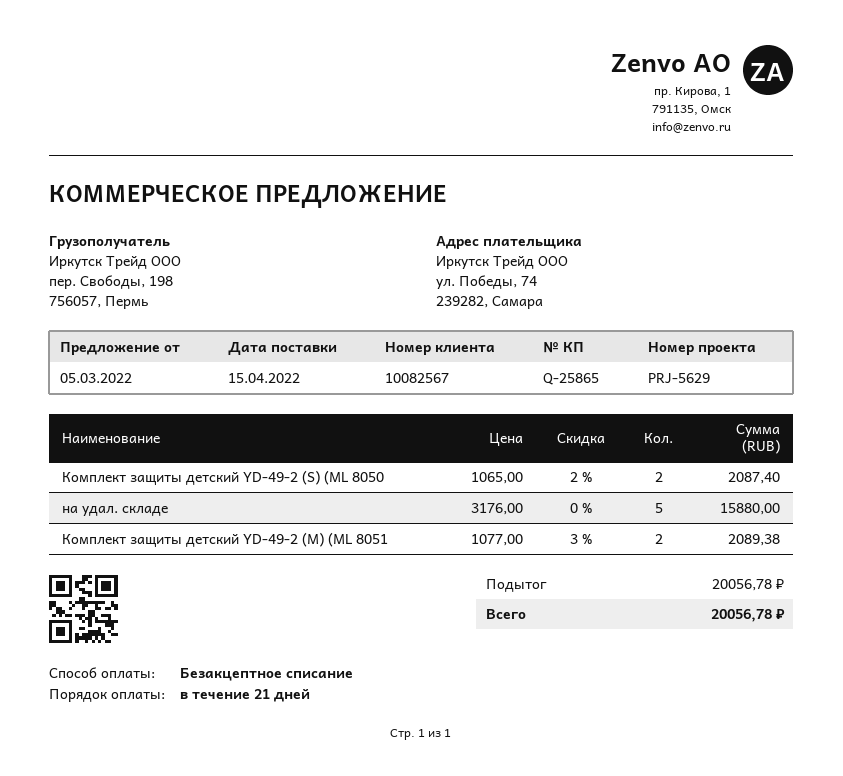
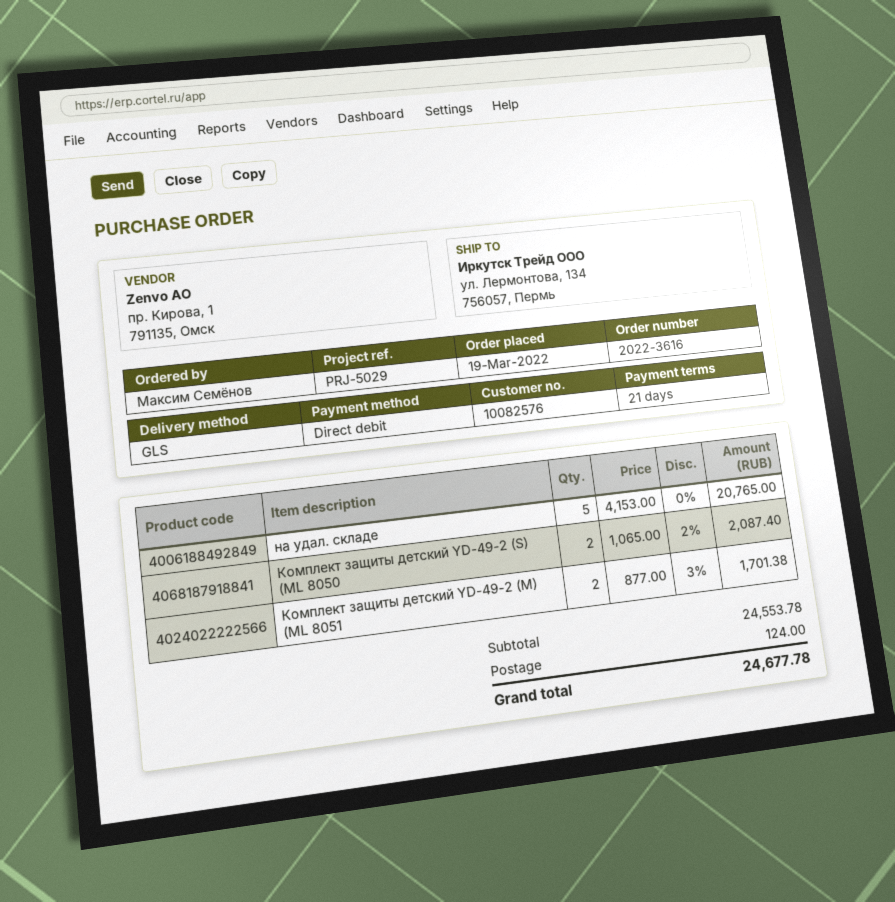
customer number: 10082567 -> 10082576
reference: PRJ-5629 -> PRJ-5029
ship to: пер. Свободы, 198, 756057, Пермь -> ул. Лермонтова, 134, 756057, Пермь
на удал. складе: 5 x 3176.00 = 15880.00 -> 5 x 4153.00 = 20765.00
Комплект защиты детский YD-49-2 (M) (ML 8051: 2 x 1077.00 - 3% = 2089.38 -> 2 x 877.00 - 3% = 1701.38
subtotal: 20056.78 -> 24553.78
shipping: none -> 124.00
total: 20056.78 -> 24677.78

